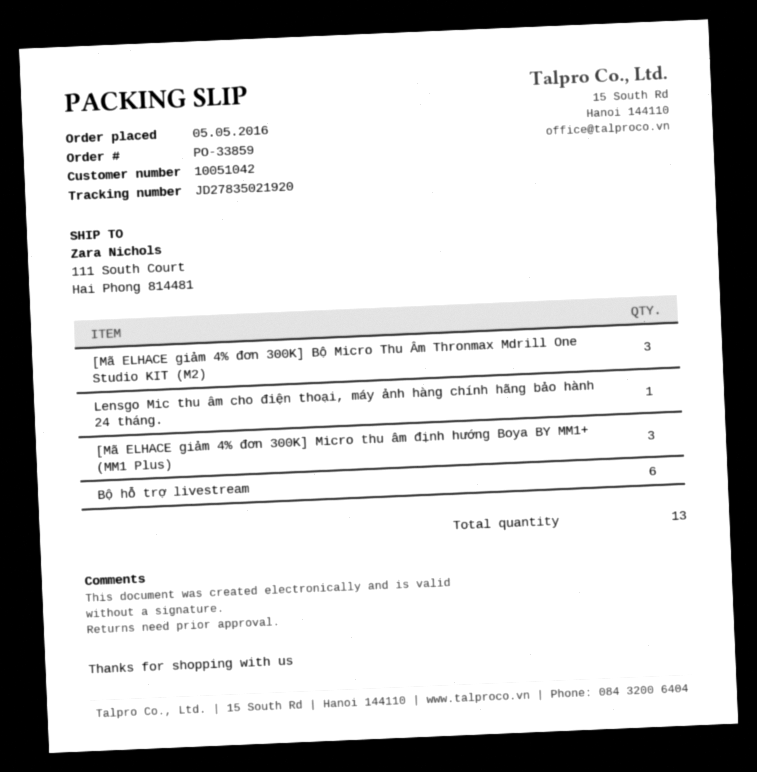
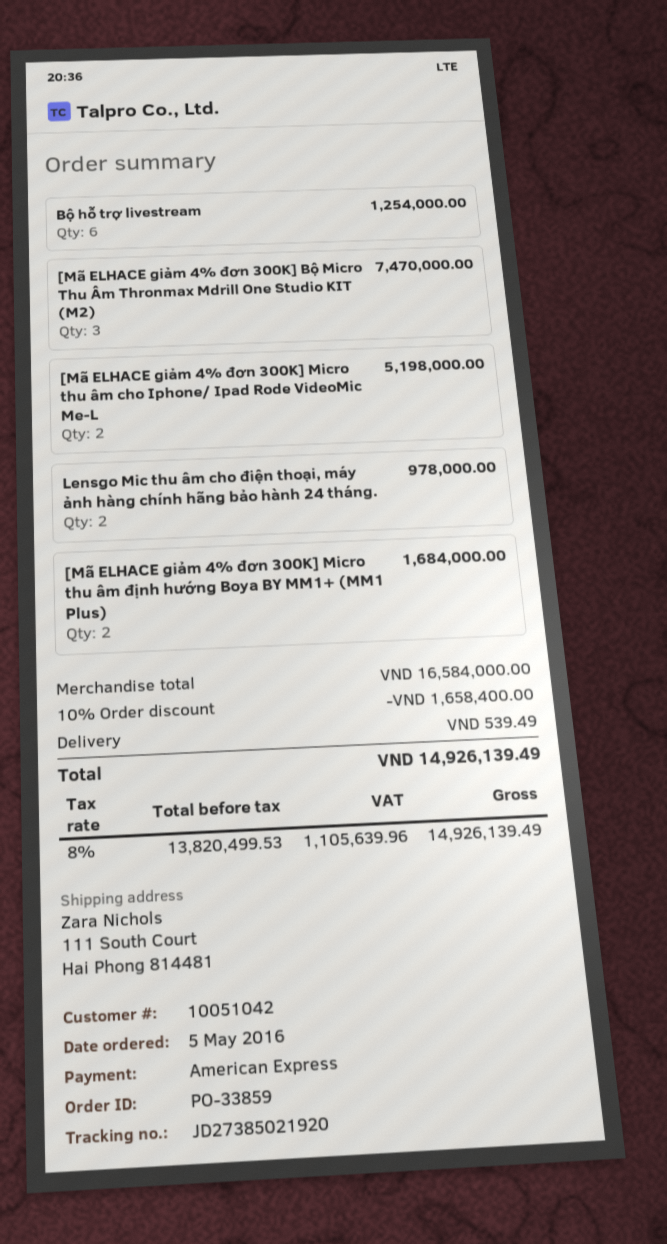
tracking number: JD27835021920 -> JD27385021920
Lensgo Mic thu âm cho điện thoại, máy ảnh hàng chính hãng bảo hành 24 tháng.: 1 -> 2
[Mã ELHACE giảm 4% đơn 300K] Micro thu âm định hướng Boya BY MM1+ (MM1 Plus): 3 -> 2
[Mã ELHACE giảm 4% đơn 300K] Micro thu âm cho Iphone/ Ipad Rode VideoMic Me-L: none -> 2

